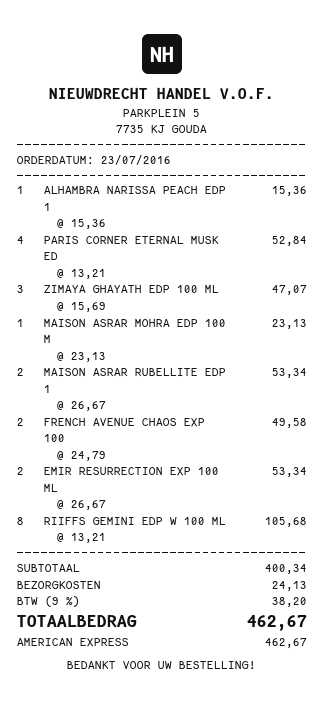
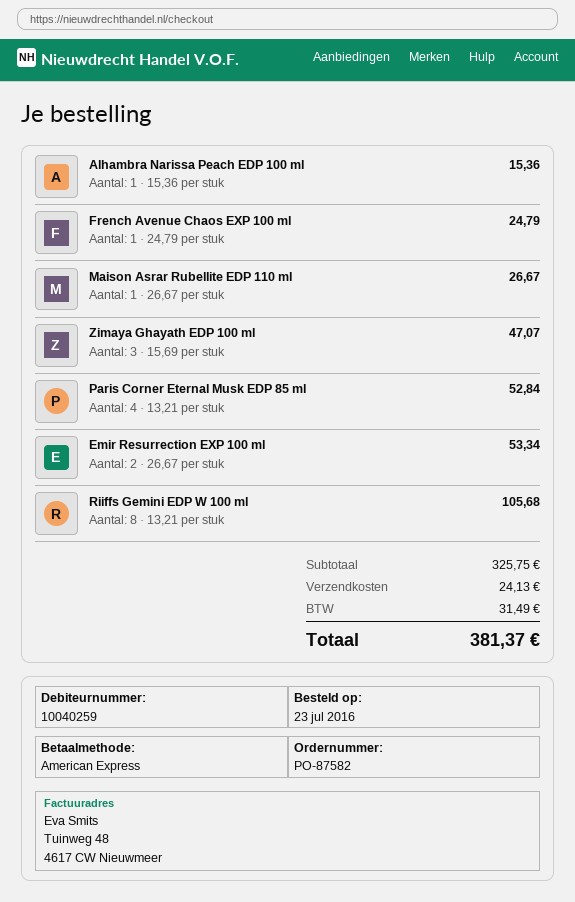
MAISON ASRAR MOHRA EDP 100 M: 1 x 23.13 = 23.13 -> none
MAISON ASRAR RUBELLITE EDP 1: 2 x 26.67 = 53.34 -> 1 x 26.67 = 26.67
FRENCH AVENUE CHAOS EXP 100: 2 x 24.79 = 49.58 -> 1 x 24.79 = 24.79
subtotal: 400.34 -> 325.75
tax: 38.20 -> 31.49
total: 462.67 -> 381.37

